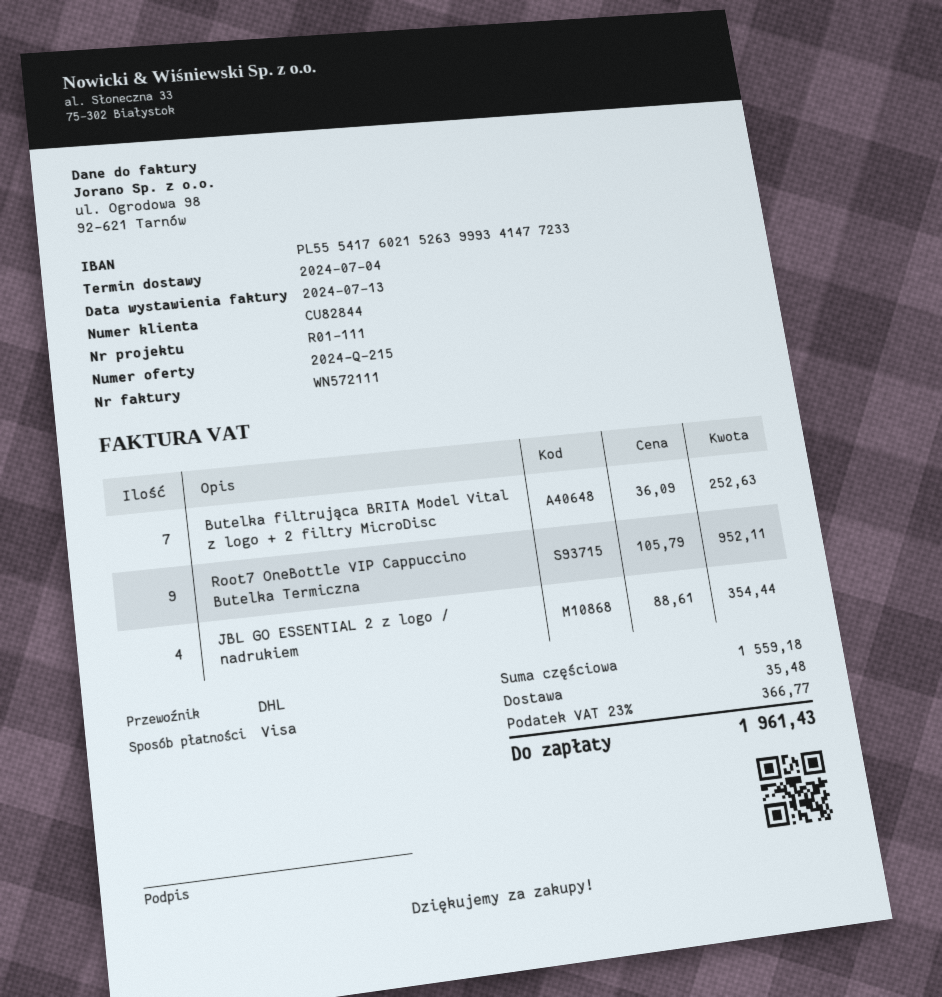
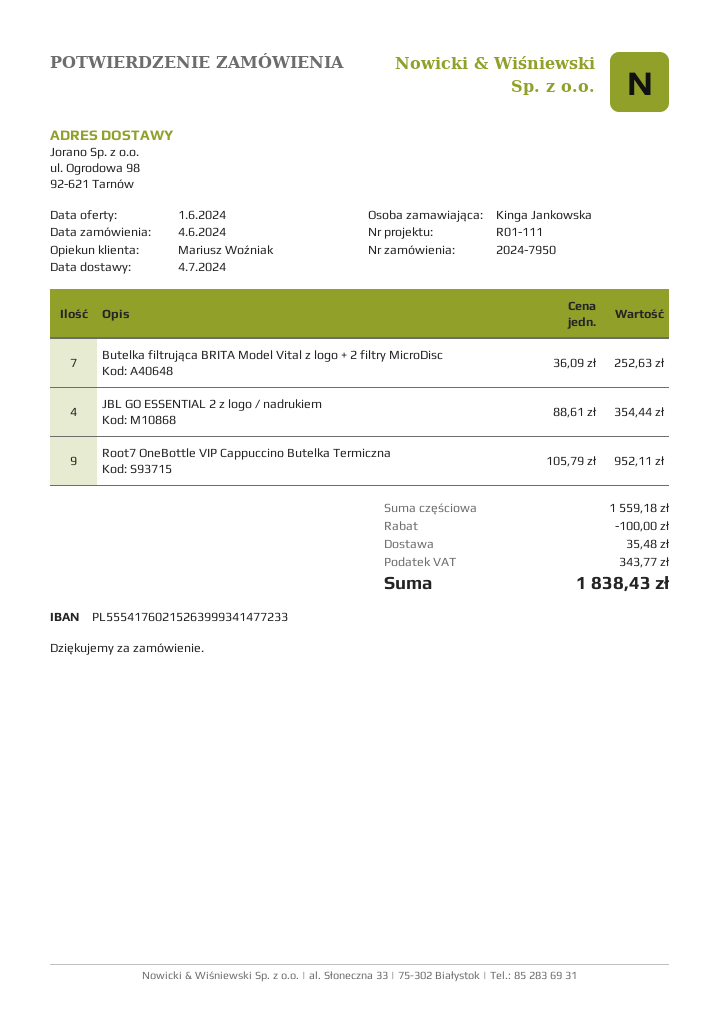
discount: none -> 100.00
tax: 366.77 -> 343.77
total: 1961.43 -> 1838.43

